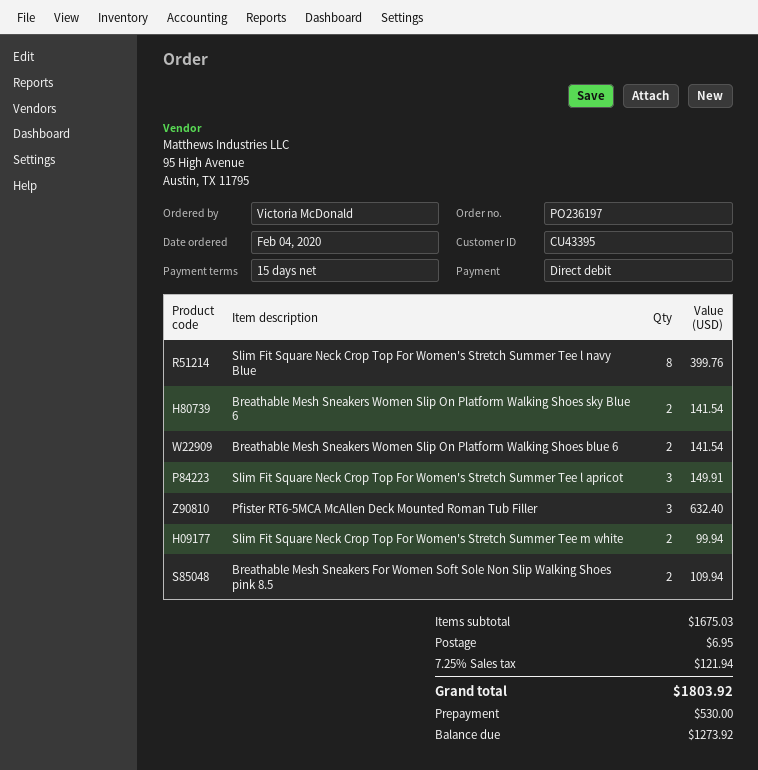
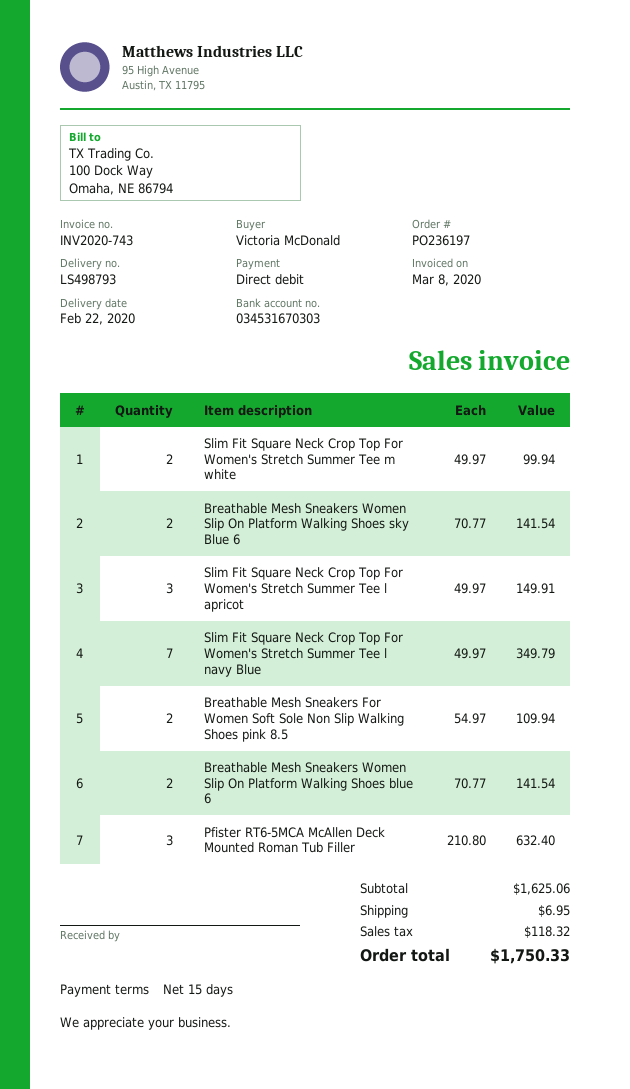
Slim Fit Square Neck Crop Top For Women's Stretch Summer Tee l navy Blue: 8 for 399.76 -> 7 for 349.79
subtotal: 1675.03 -> 1625.06
tax: 121.94 -> 118.32
total: 1803.92 -> 1750.33

